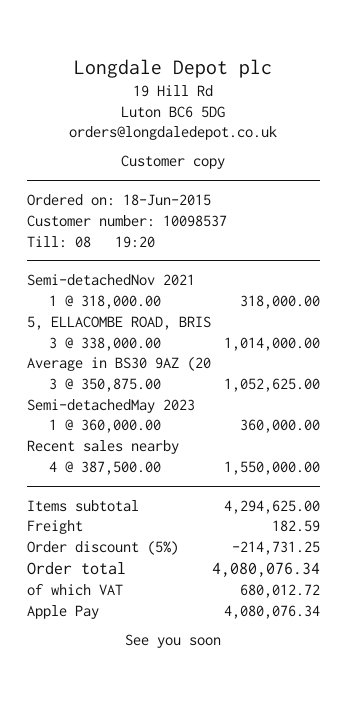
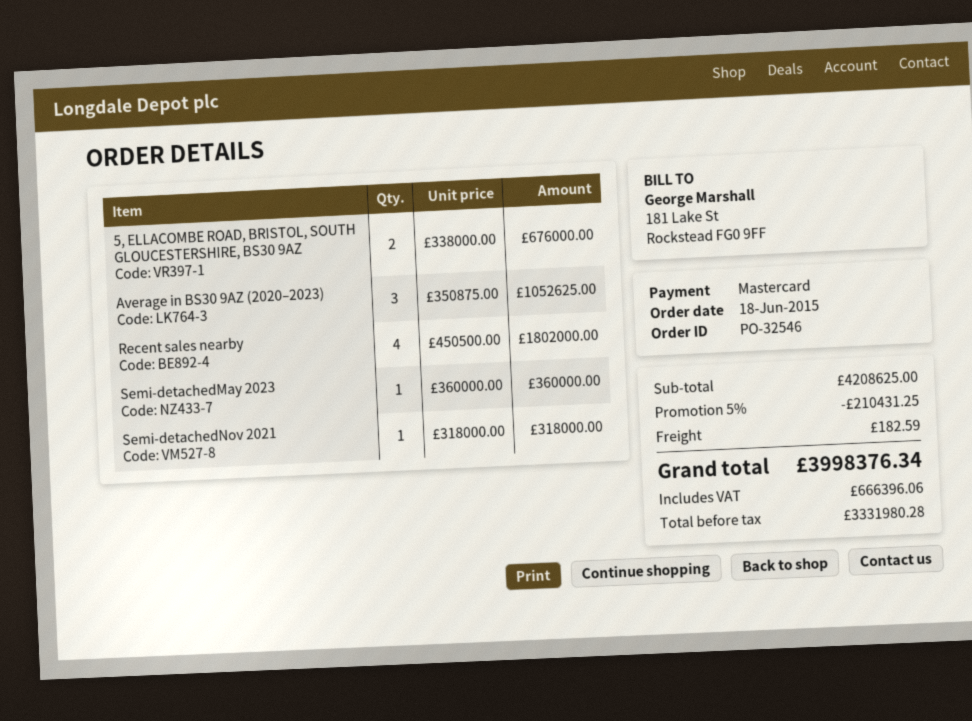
payment method: Apple Pay -> Mastercard
5, ELLACOMBE ROAD, BRIS: 3 x 338000.00 = 1014000.00 -> 2 x 338000.00 = 676000.00
Recent sales nearby: 4 x 387500.00 = 1550000.00 -> 4 x 450500.00 = 1802000.00
subtotal: 4294625.00 -> 4208625.00
discount: 5% = 214731.25 -> 5% = 210431.25
tax: 680012.72 -> 666396.06
total: 4080076.34 -> 3998376.34

